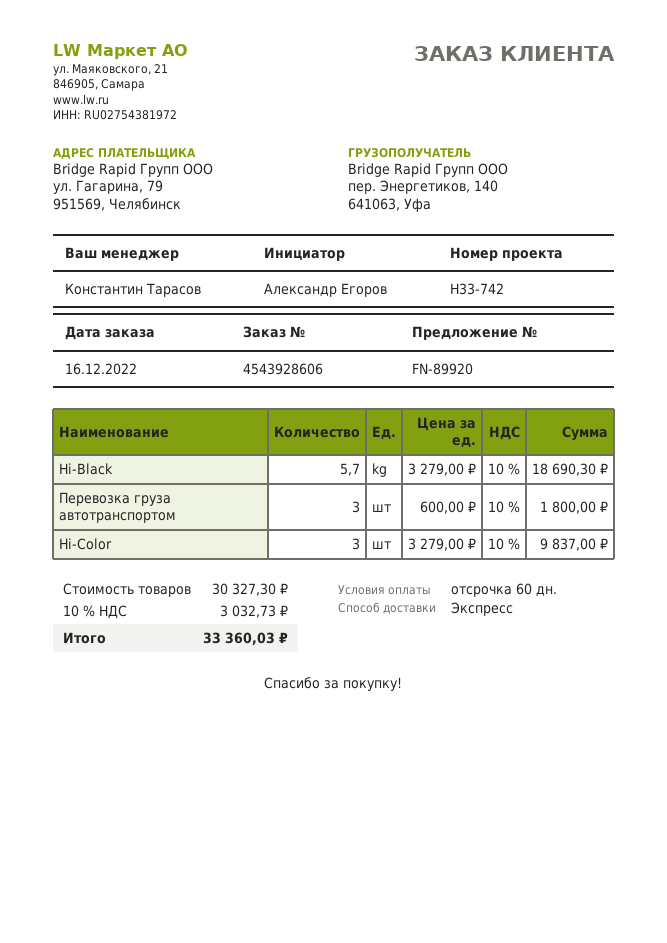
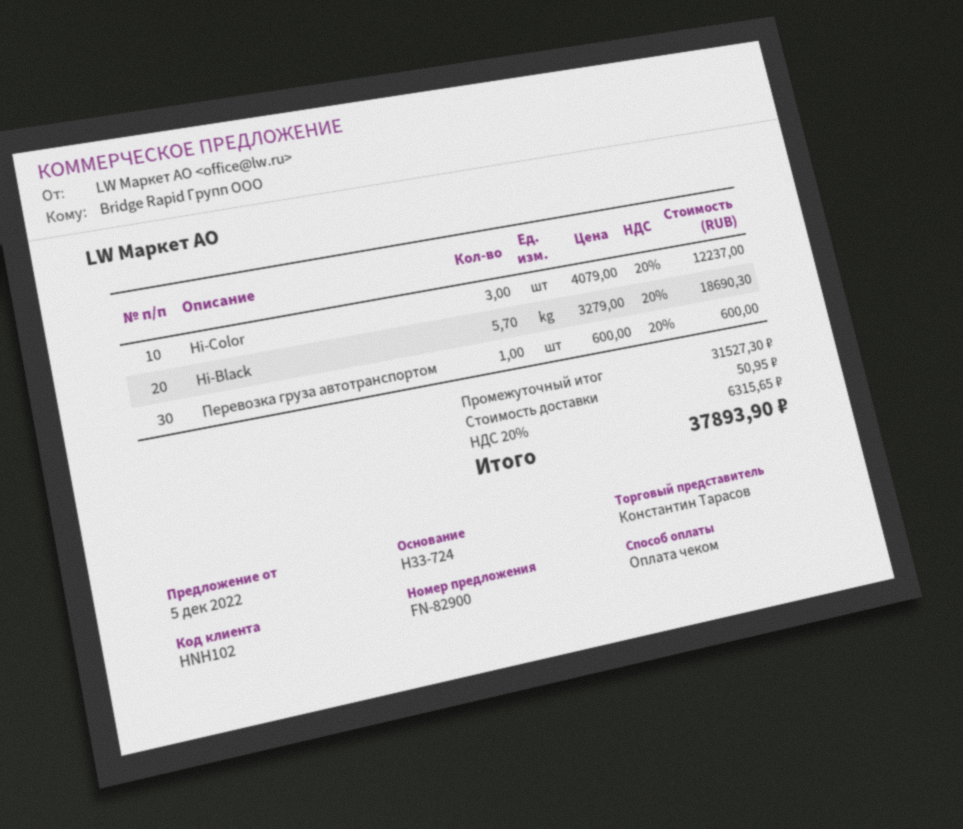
quote number: FN-89920 -> FN-82900
reference: H33-742 -> H33-724
Перевозка груза автотранспортом: 3 x 600.00 = 1800.00 -> 1 x 600.00 = 600.00
Hi-Color: 3 x 3279.00 = 9837.00 -> 3 x 4079.00 = 12237.00
subtotal: 30327.30 -> 31527.30
shipping: none -> 50.95
tax: 10% = 3032.73 -> 20% = 6315.65
total: 33360.03 -> 37893.90

